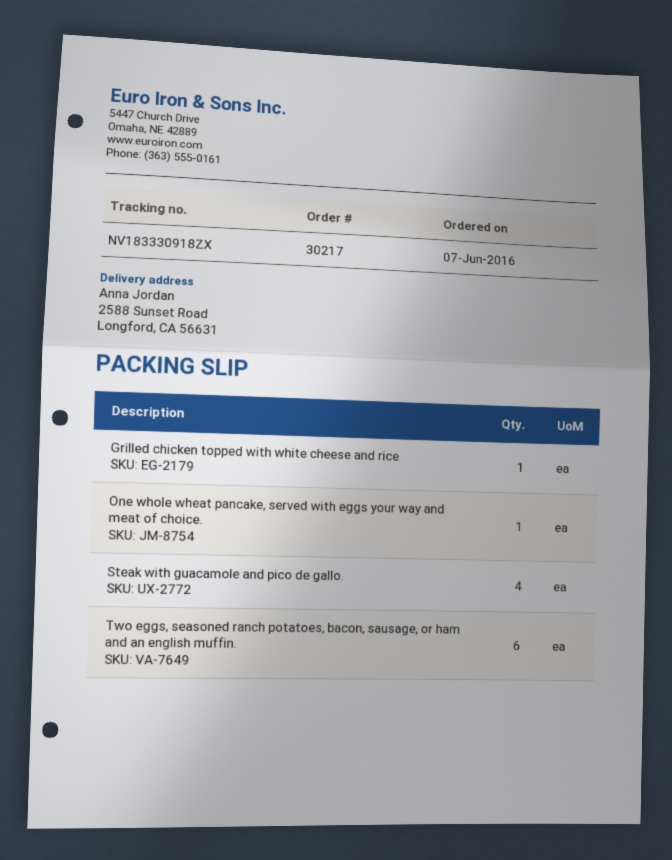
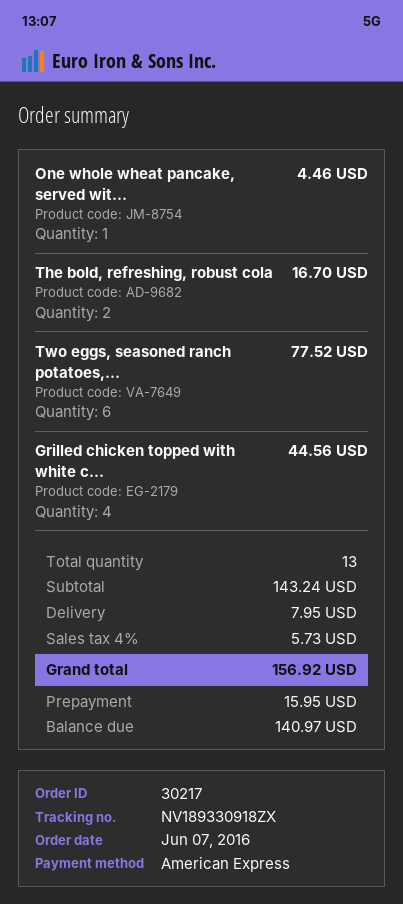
tracking number: NV183330918ZX -> NV189330918ZX
Grilled chicken topped with white cheese and rice: 1 -> 4
Steak with guacamole and pico de gallo.: 4 -> none
The bold, refreshing, robust cola: none -> 2

